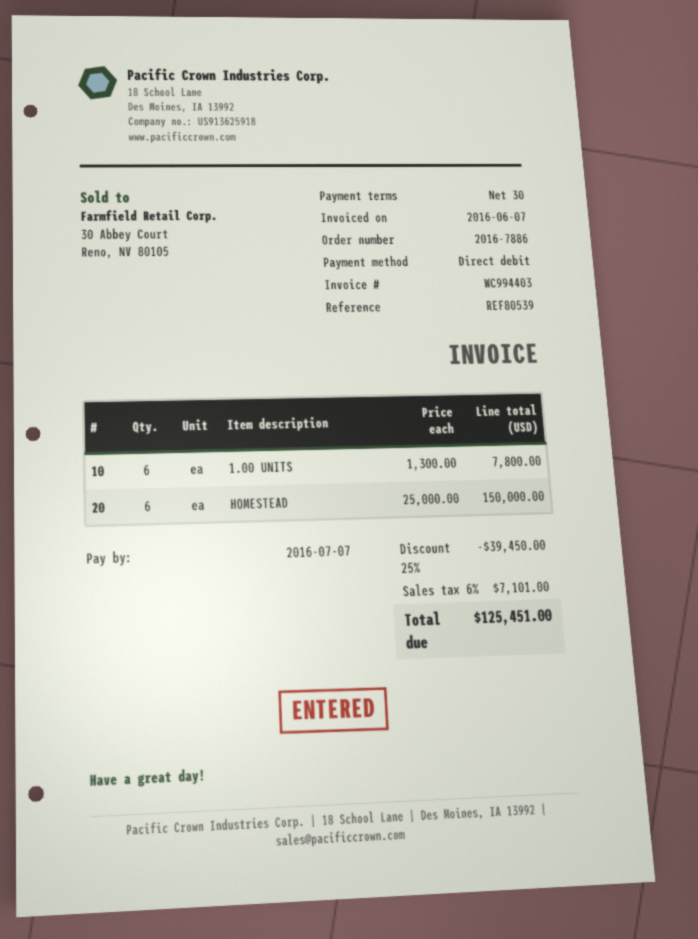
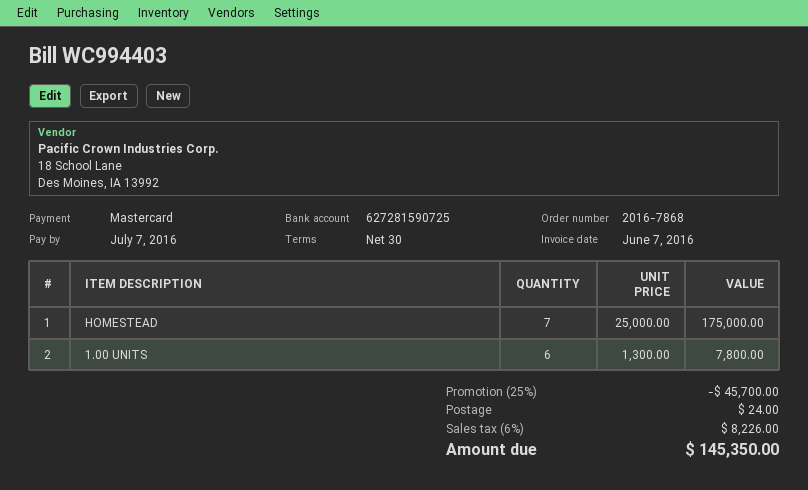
order number: 2016-7886 -> 2016-7868
payment method: direct debit -> Mastercard
HOMESTEAD: 6 x 25000.00 = 150000.00 -> 7 x 25000.00 = 175000.00
discount: 25% = 39450.00 -> 25% = 45700.00
shipping: none -> 24.00
tax: 6% = 7101.00 -> 6% = 8226.00
total: 125451.00 -> 145350.00

